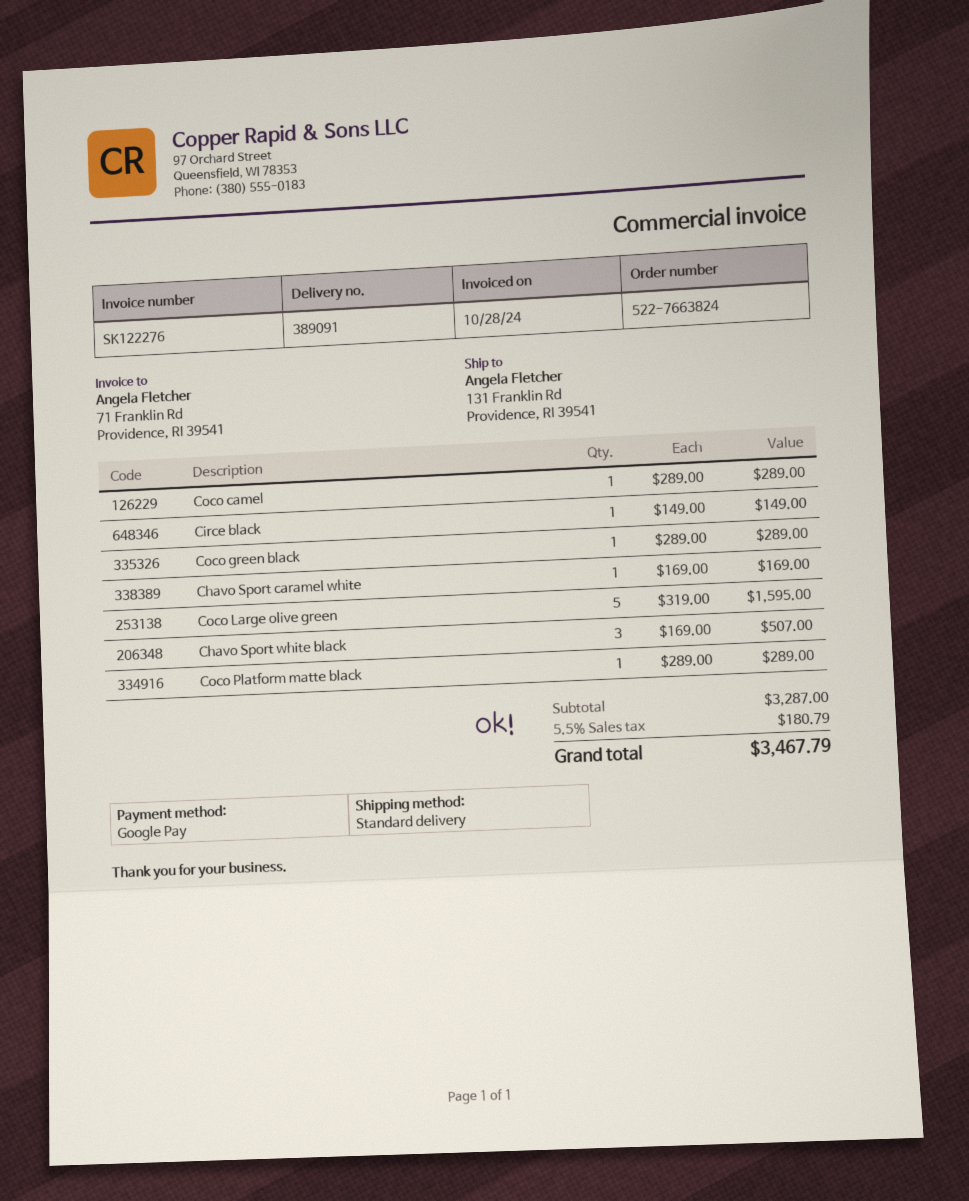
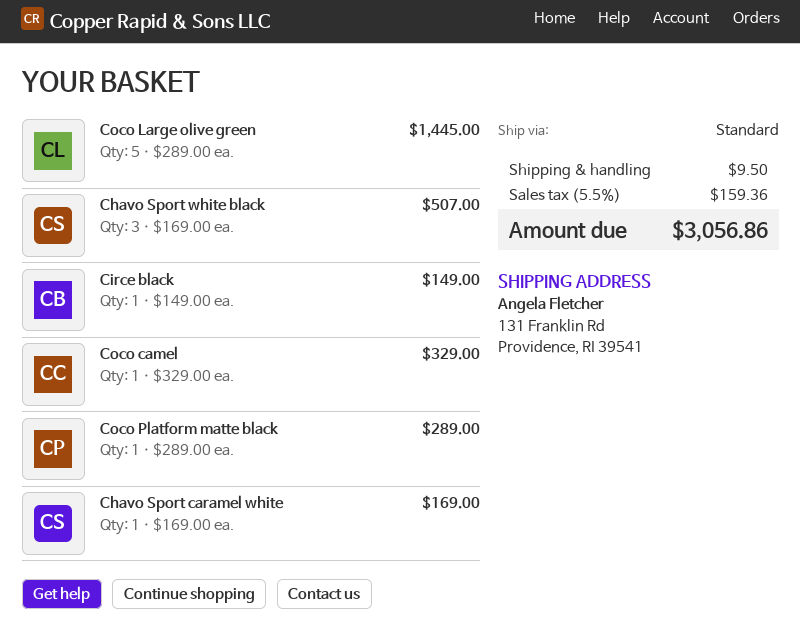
Coco camel: 1 x 289.00 = 289.00 -> 1 x 329.00 = 329.00
Coco green black: 1 x 289.00 = 289.00 -> none
Coco Large olive green: 5 x 319.00 = 1595.00 -> 5 x 289.00 = 1445.00
shipping: none -> 9.50
tax: 5.5% = 180.79 -> 5.5% = 159.36
total: 3467.79 -> 3056.86

